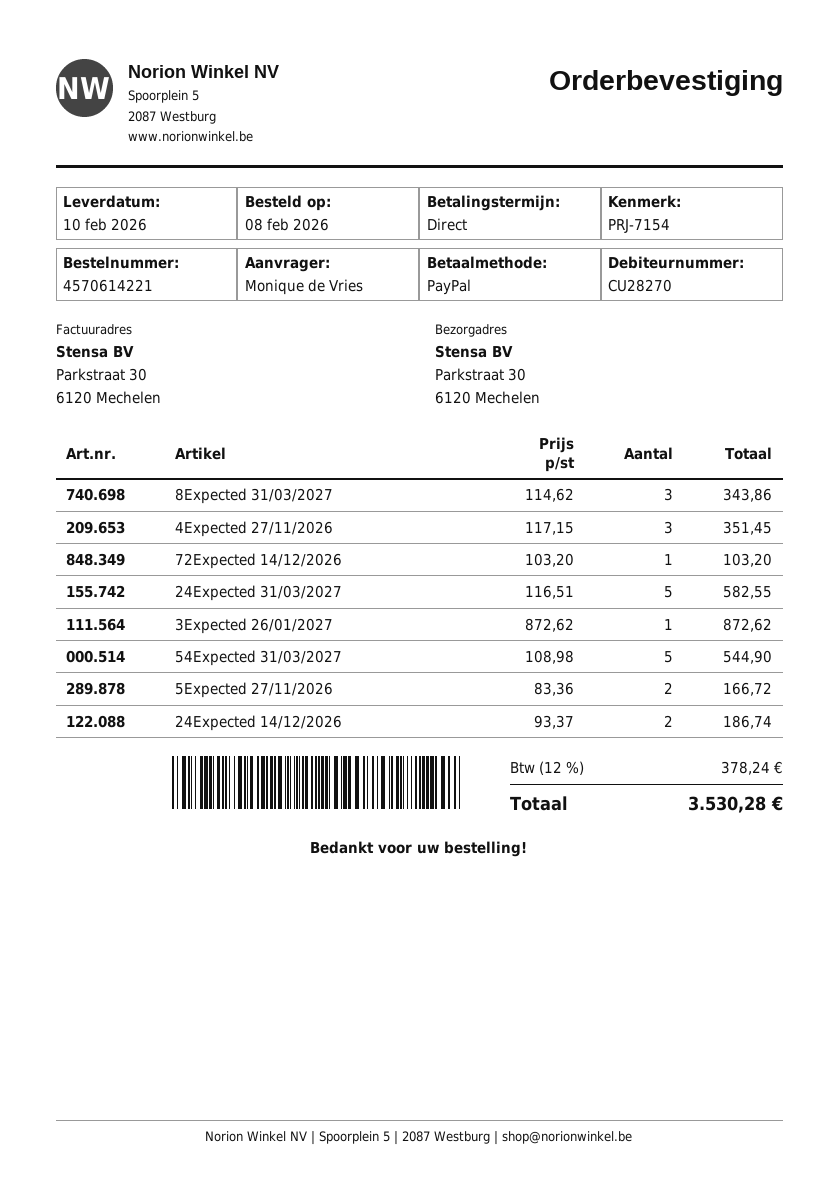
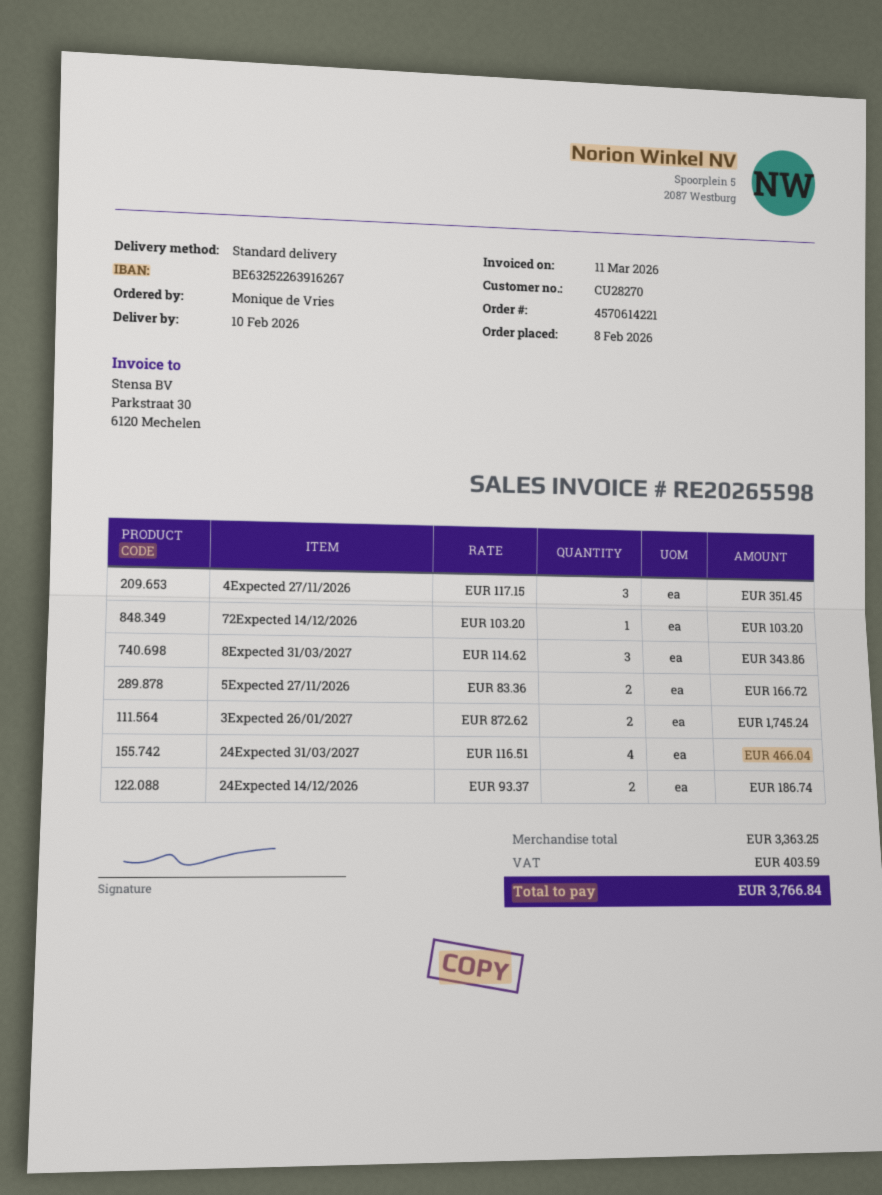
24Expected 31/03/2027: 5 x 116.51 = 582.55 -> 4 x 116.51 = 466.04
3Expected 26/01/2027: 1 x 872.62 = 872.62 -> 2 x 872.62 = 1745.24
54Expected 31/03/2027: 5 x 108.98 = 544.90 -> none
tax: 378.24 -> 403.59
total: 3530.28 -> 3766.84

